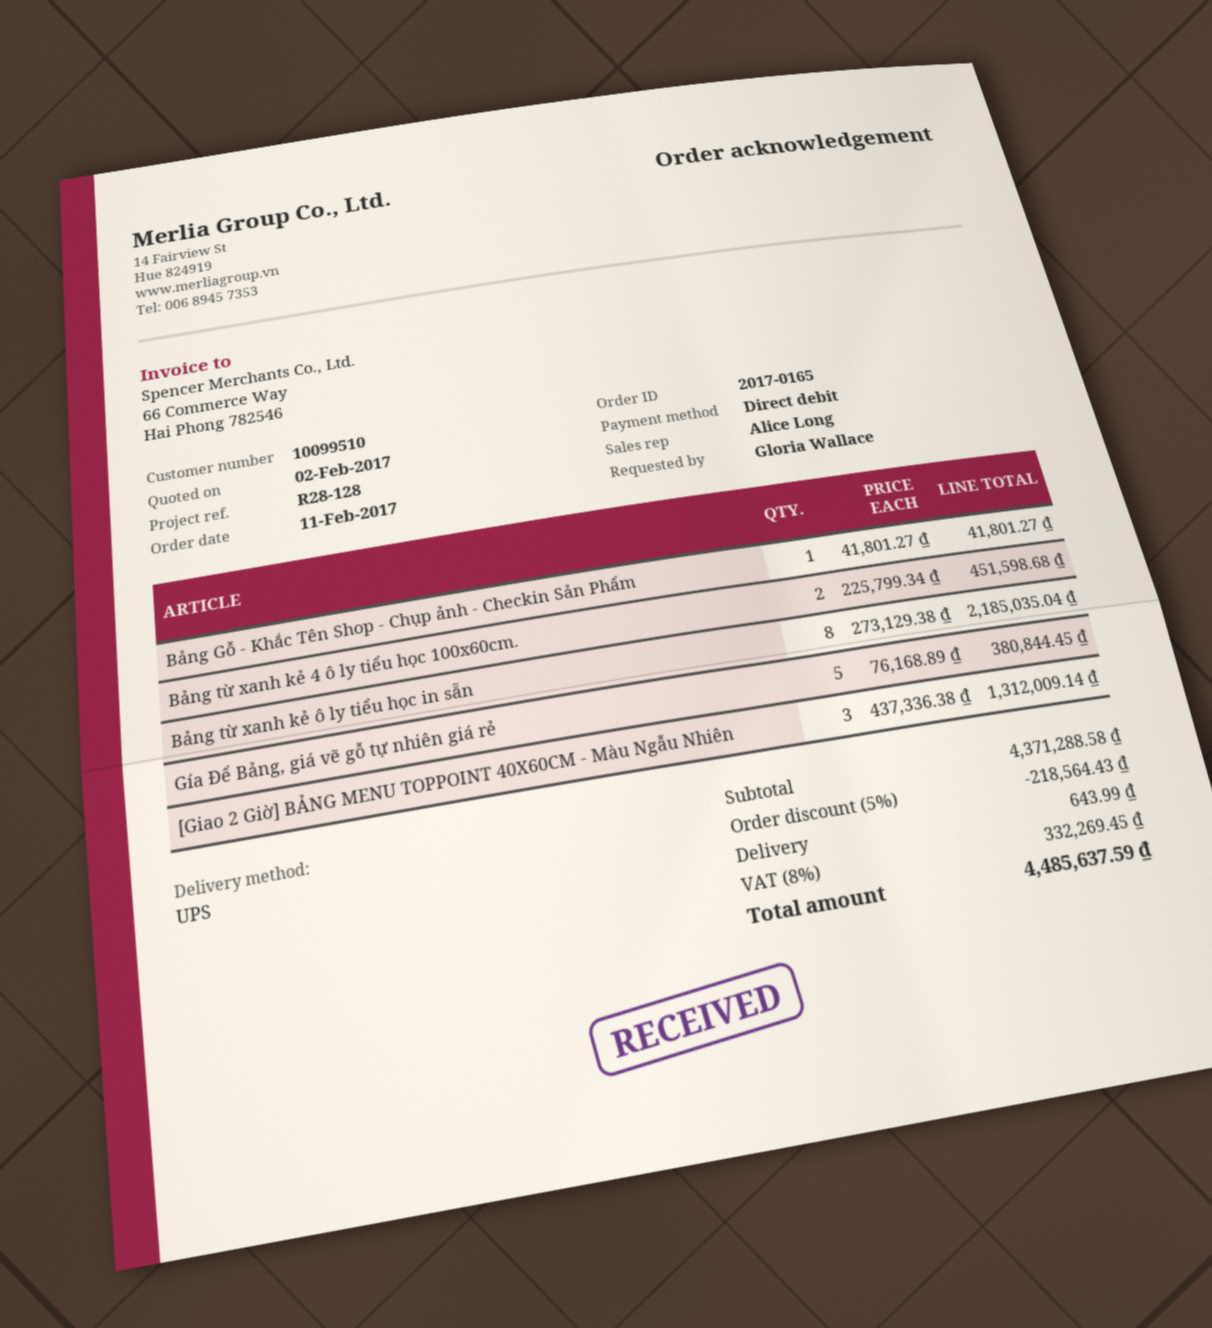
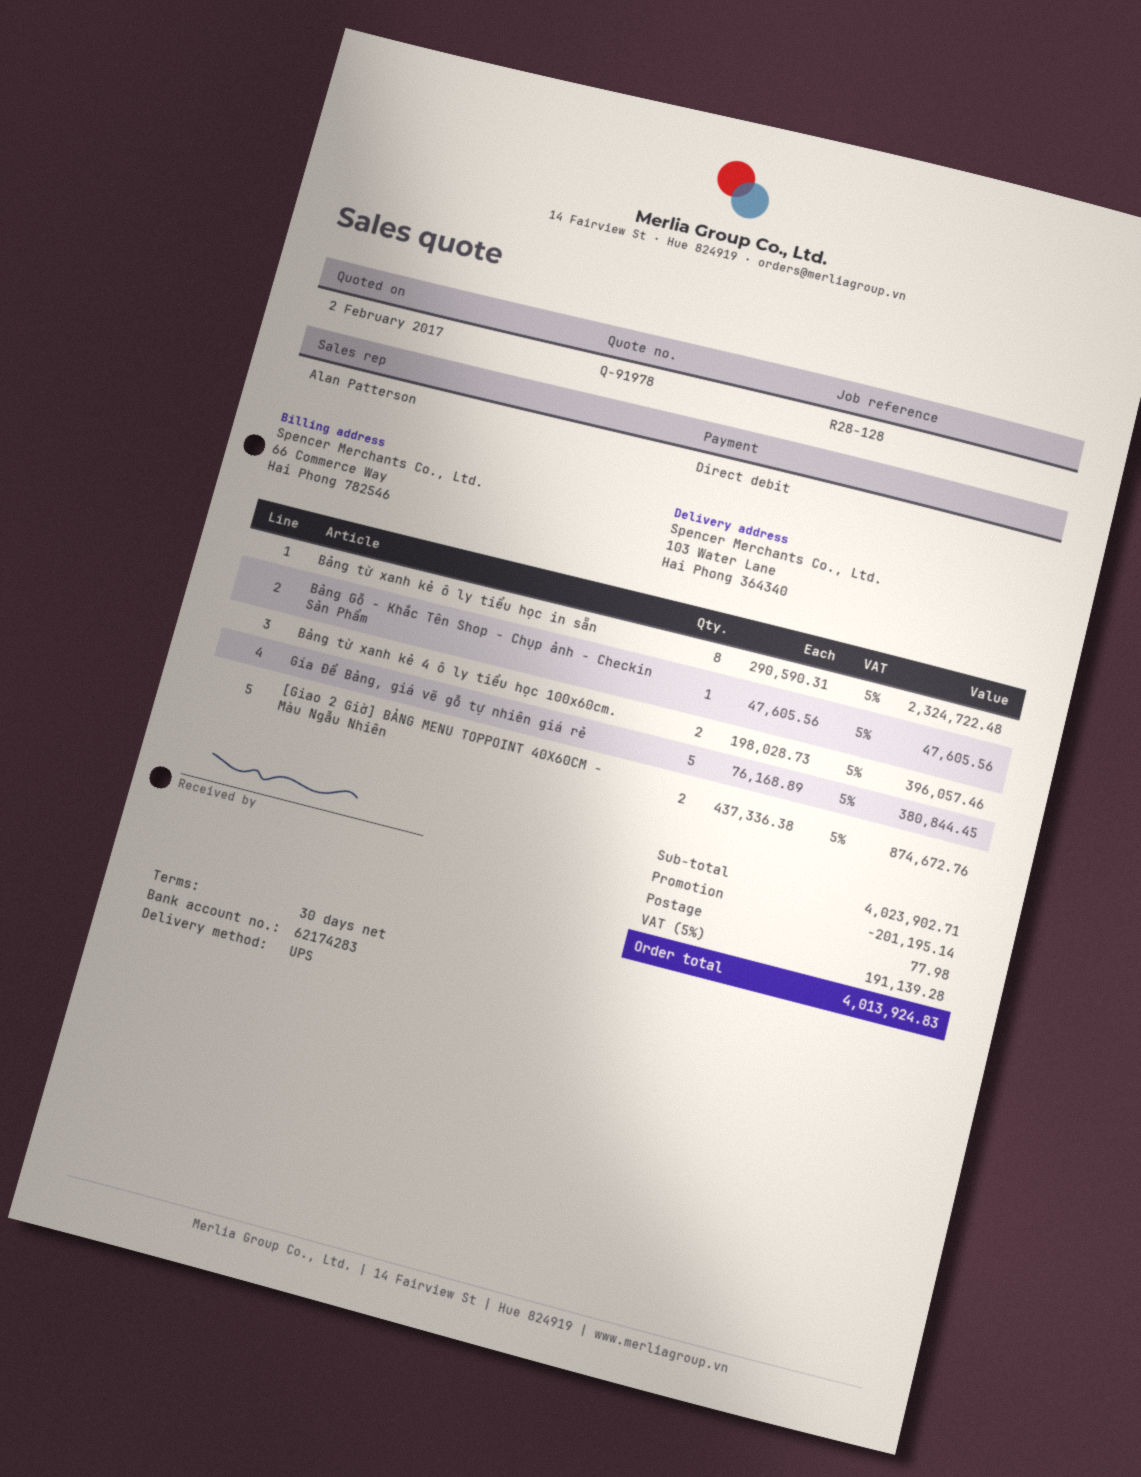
sales rep: Alice Long -> Alan Patterson
Bảng Gỗ - Khắc Tên Shop - Chụp ảnh - Checkin Sản Phẩm: 1 x 41801.27 = 41801.27 -> 1 x 47605.56 = 47605.56
Bảng từ xanh kẻ 4 ô ly tiểu học 100x60cm.: 2 x 225799.34 = 451598.68 -> 2 x 198028.73 = 396057.46
Bảng từ xanh kẻ ô ly tiểu học in sẵn: 8 x 273129.38 = 2185035.04 -> 8 x 290590.31 = 2324722.48
[Giao 2 Giờ] BẢNG MENU TOPPOINT 40X60CM - Màu Ngẫu Nhiên: 3 x 437336.38 = 1312009.14 -> 2 x 437336.38 = 874672.76
subtotal: 4371288.58 -> 4023902.71
discount: 218564.43 -> 201195.14
shipping: 643.99 -> 77.98
tax: 8% = 332269.45 -> 5% = 191139.28
total: 4485637.59 -> 4013924.83

